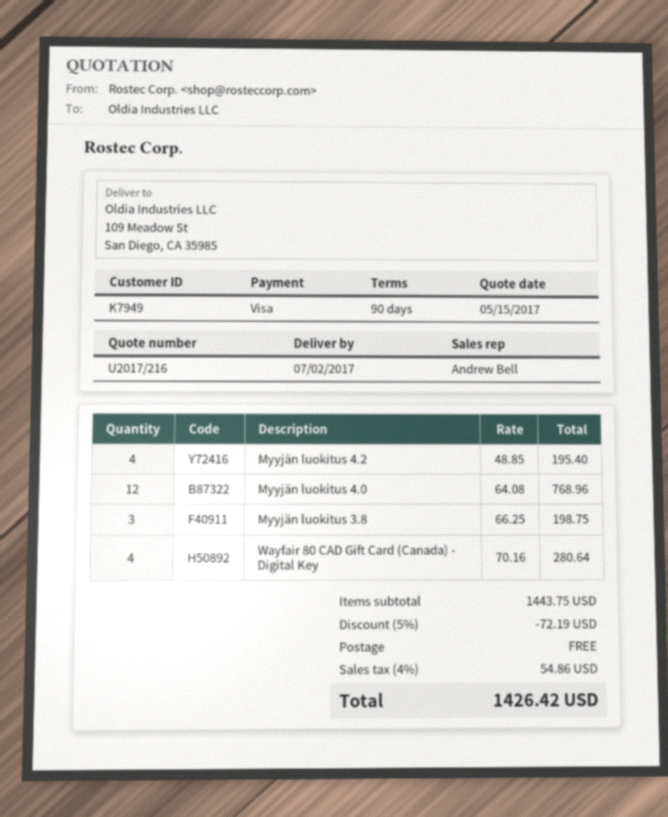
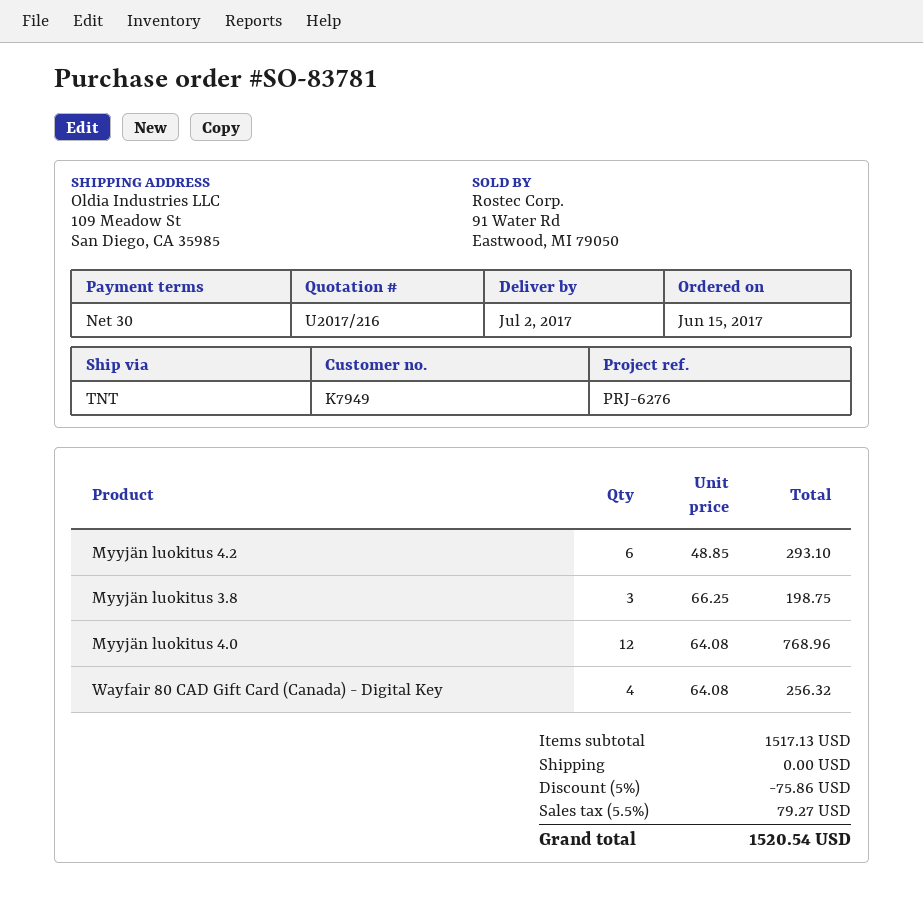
payment terms: 90 days -> 30 days
Myyjän luokitus 4.2: 4 x 48.85 = 195.40 -> 6 x 48.85 = 293.10
Wayfair 80 CAD Gift Card (Canada) - Digital Key: 4 x 70.16 = 280.64 -> 4 x 64.08 = 256.32
subtotal: 1443.75 -> 1517.13
discount: 5% = 72.19 -> 5% = 75.86
tax: 4% = 54.86 -> 5.5% = 79.27
total: 1426.42 -> 1520.54

